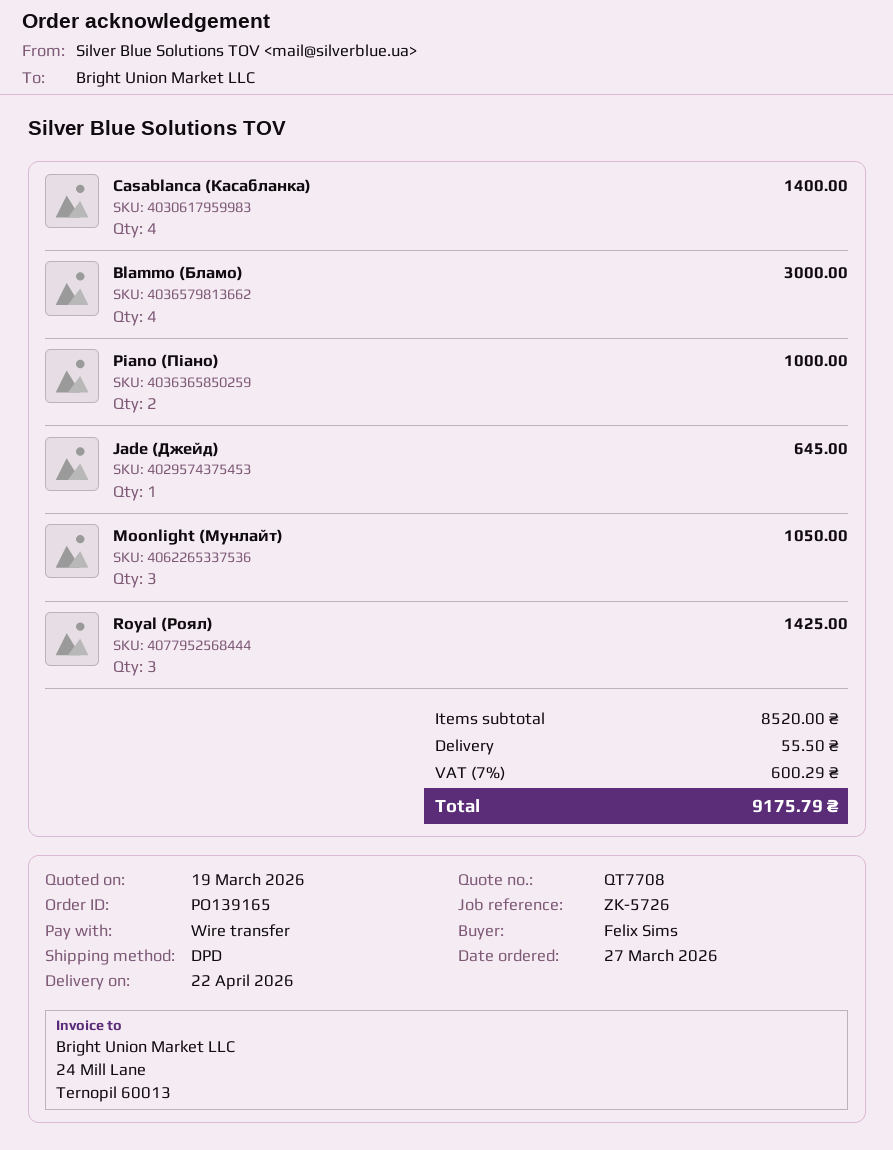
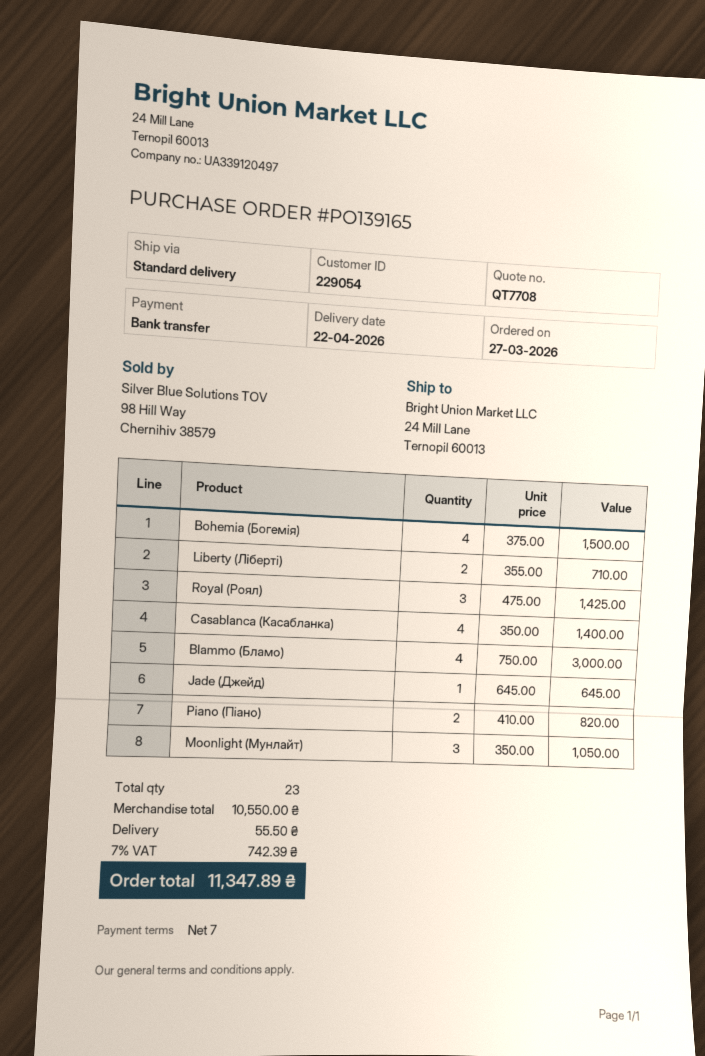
shipping method: DPD -> standard
Piano (Піано): 2 for 1000.00 -> 2 for 820.00
Bohemia (Богемія): none -> 4 for 1500.00
Liberty (Ліберті): none -> 2 for 710.00
subtotal: 8520.00 -> 10550.00
tax: 7% = 600.29 -> 7% = 742.39
total: 9175.79 -> 11347.89

